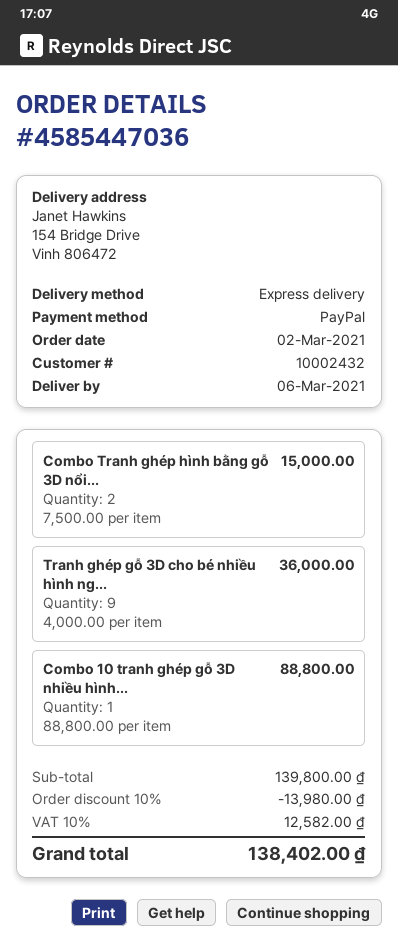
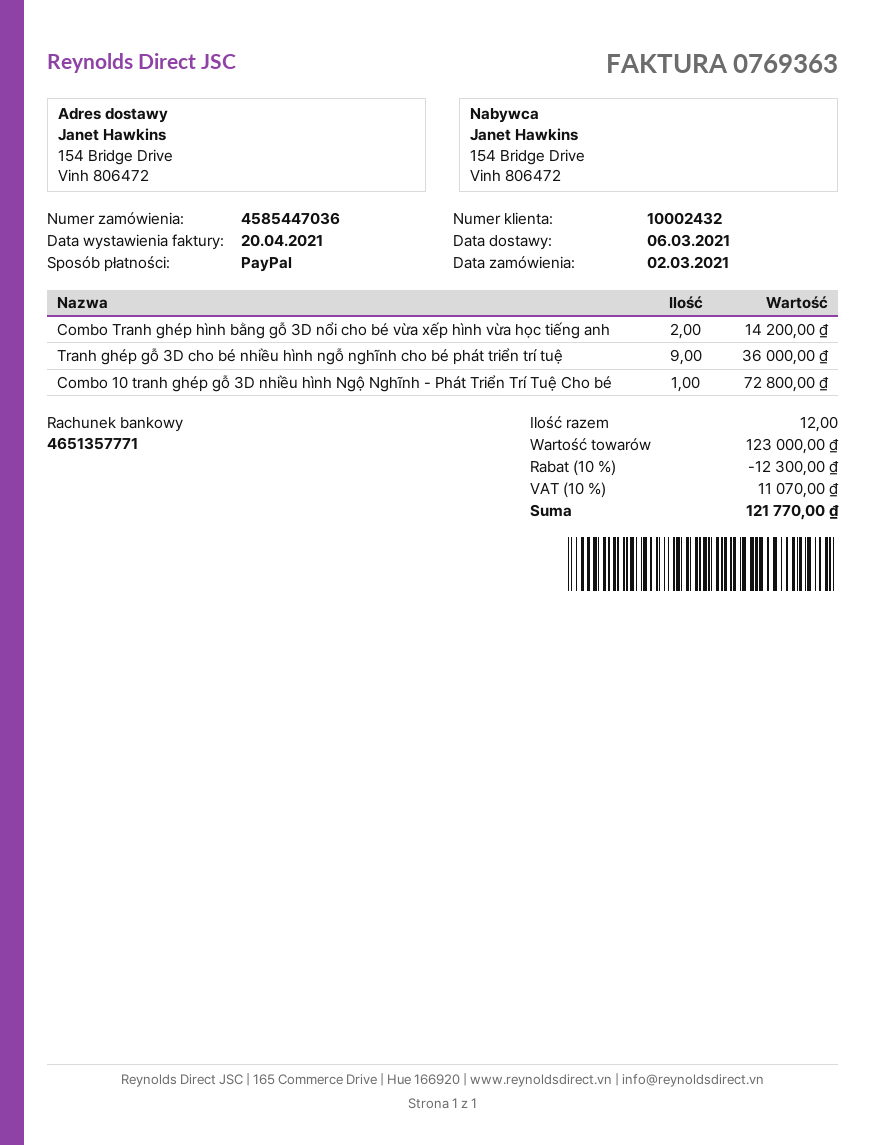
Combo Tranh ghép hình bằng gỗ 3D nổi...: 2 for 15000.00 -> 2 for 14200.00
Combo 10 tranh ghép gỗ 3D nhiều hình...: 1 for 88800.00 -> 1 for 72800.00
subtotal: 139800.00 -> 123000.00
discount: 10% = 13980.00 -> 10% = 12300.00
tax: 10% = 12582.00 -> 10% = 11070.00
total: 138402.00 -> 121770.00

